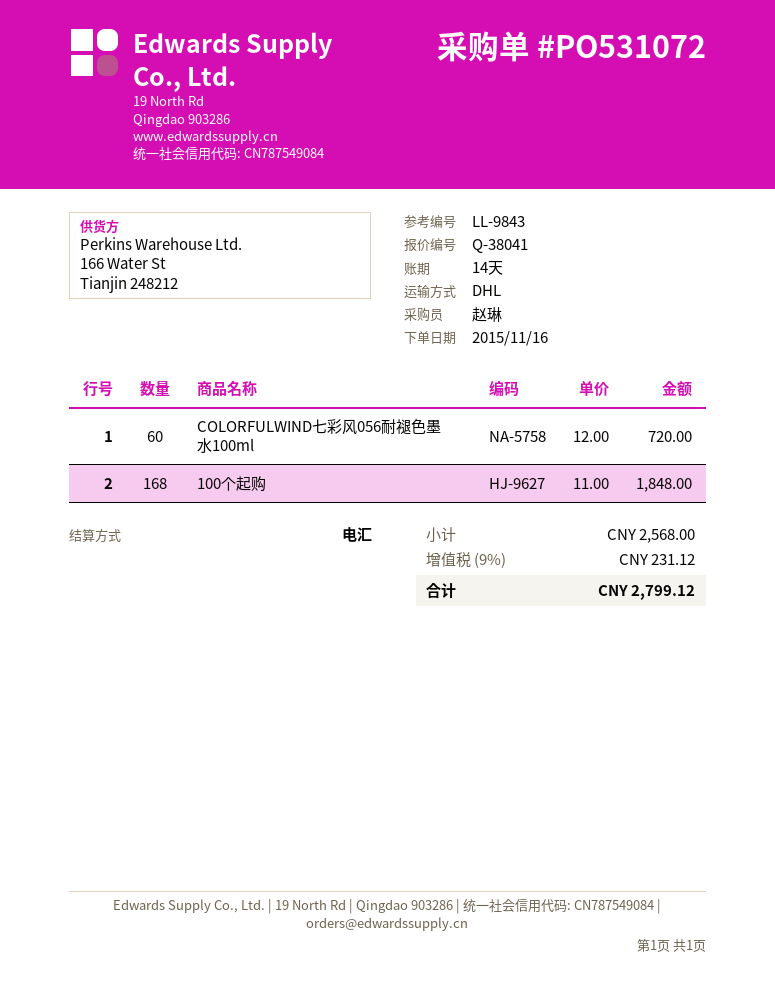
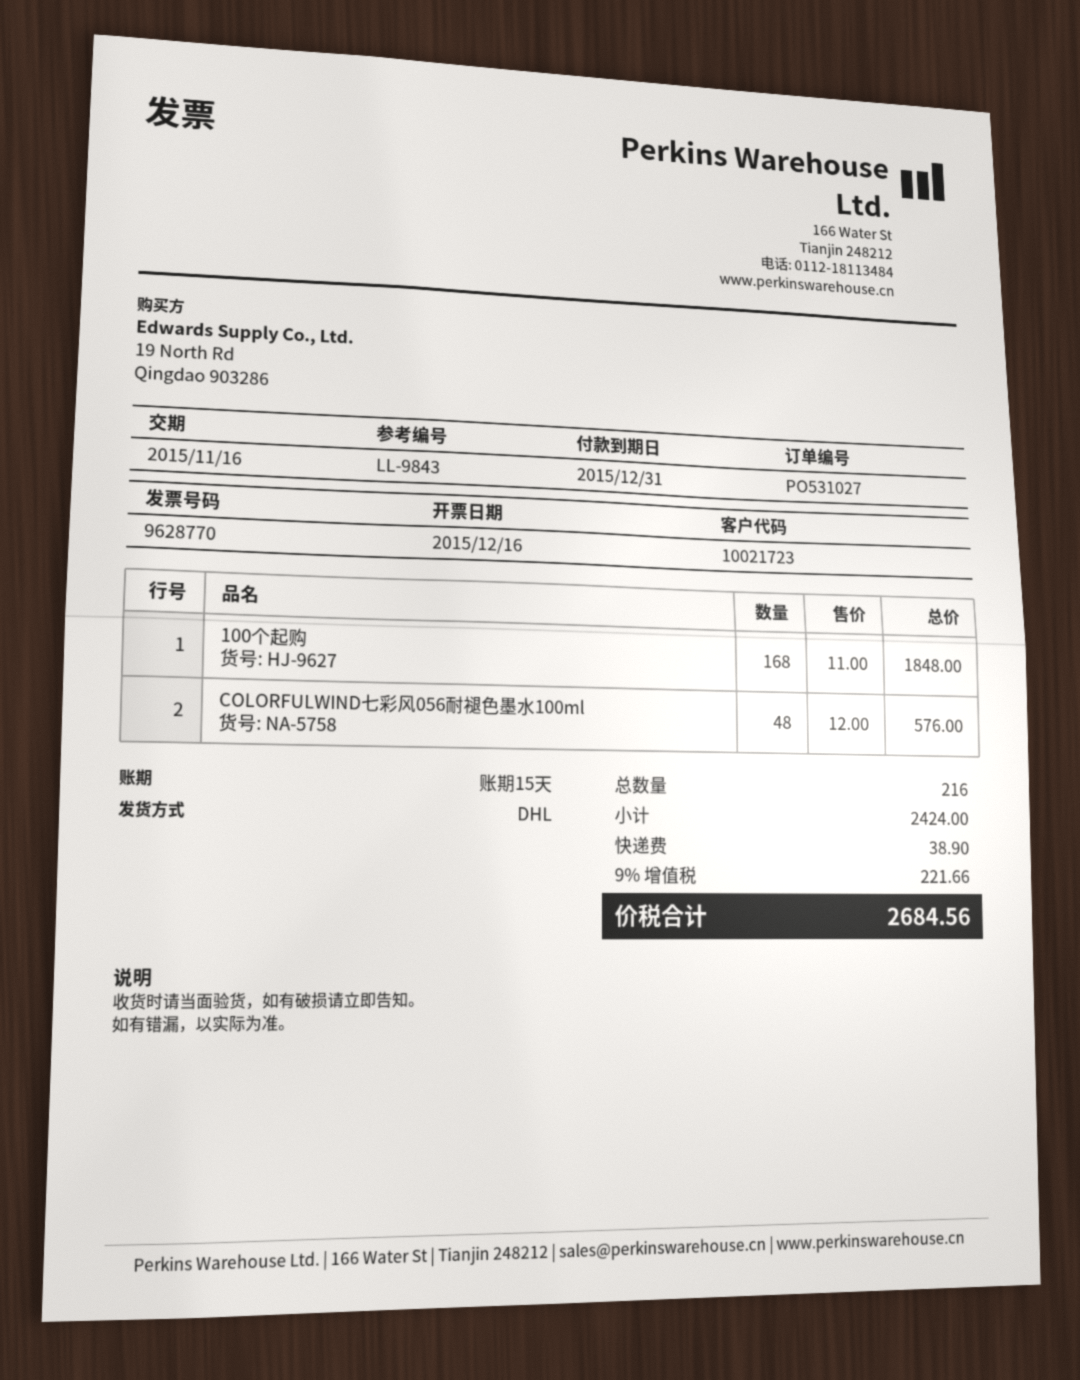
order number: PO531072 -> PO531027
payment terms: 14 days -> 15 days
COLORFULWIND七彩风056耐褪色墨水100ml: 60 x 12.00 = 720.00 -> 48 x 12.00 = 576.00
subtotal: 2568.00 -> 2424.00
shipping: none -> 38.90
tax: 9% = 231.12 -> 9% = 221.66
total: 2799.12 -> 2684.56

